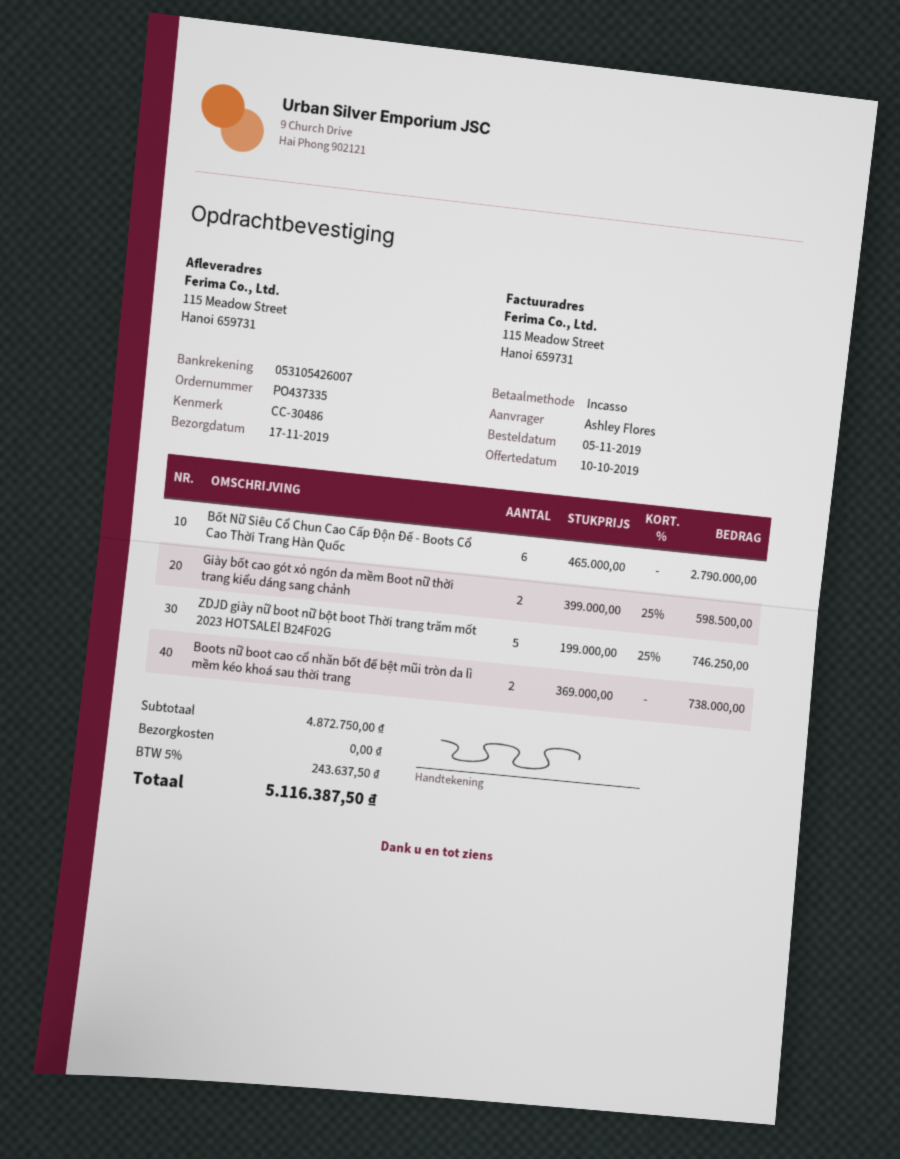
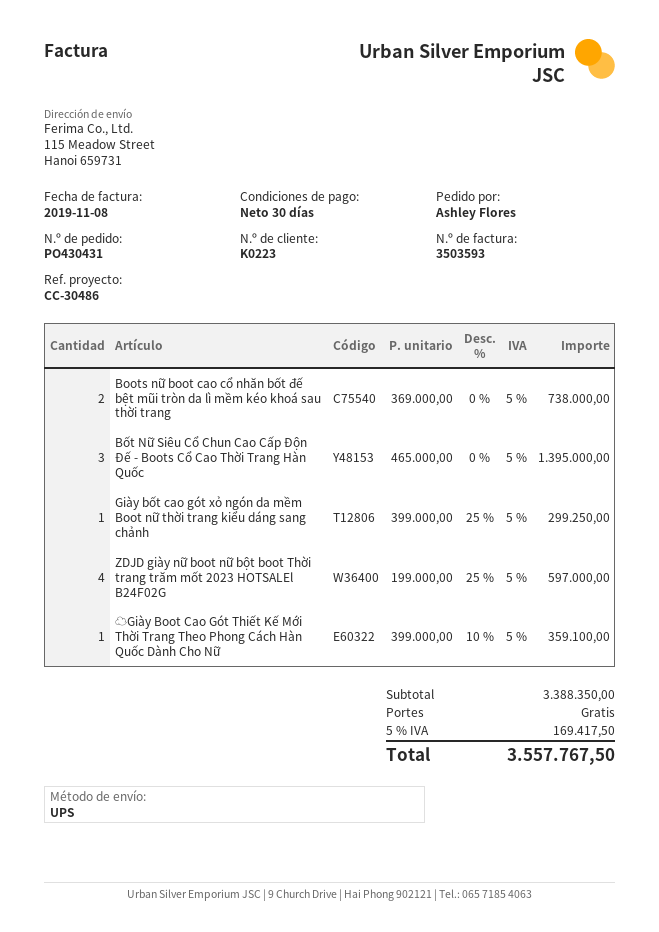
order number: PO437335 -> PO430431
Bốt Nữ Siêu Cổ Chun Cao Cấp Độn Đế - Boots Cổ Cao Thời Trang Hàn Quốc: 6 x 465000.00 = 2790000.00 -> 3 x 465000.00 = 1395000.00
Giày bốt cao gót xỏ ngón da mềm Boot nữ thời trang kiểu dáng sang chảnh: 2 x 399000.00 - 25% = 598500.00 -> 1 x 399000.00 - 25% = 299250.00
ZDJD giày nữ boot nữ bột boot Thời trang trăm mốt 2023 HOTSALEl B24F02G: 5 x 199000.00 - 25% = 746250.00 -> 4 x 199000.00 - 25% = 597000.00
☁Giày Boot Cao Gót Thiết Kế Mới Thời Trang Theo Phong Cách Hàn Quốc Dành Cho Nữ: none -> 1 x 399000.00 - 10% = 359100.00
subtotal: 4872750.00 -> 3388350.00
tax: 5% = 243637.50 -> 5% = 169417.50
total: 5116387.50 -> 3557767.50

